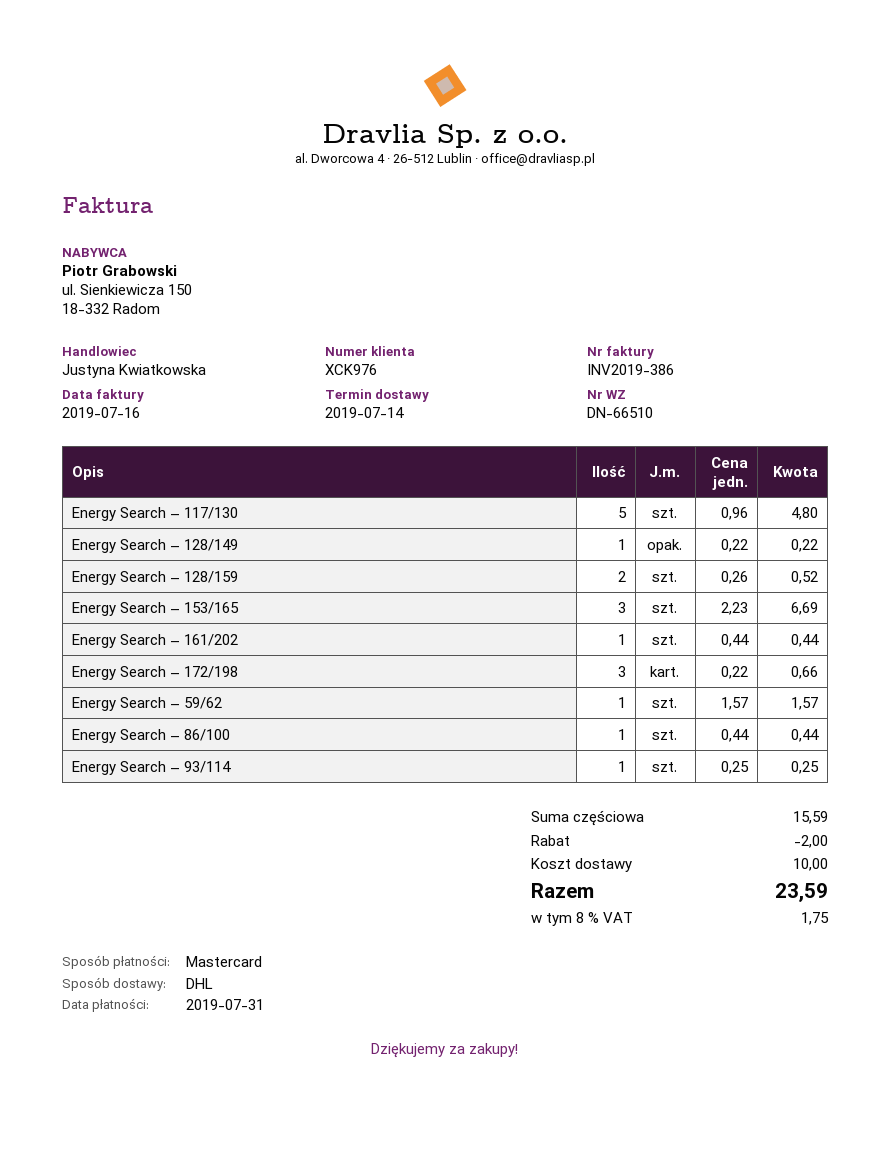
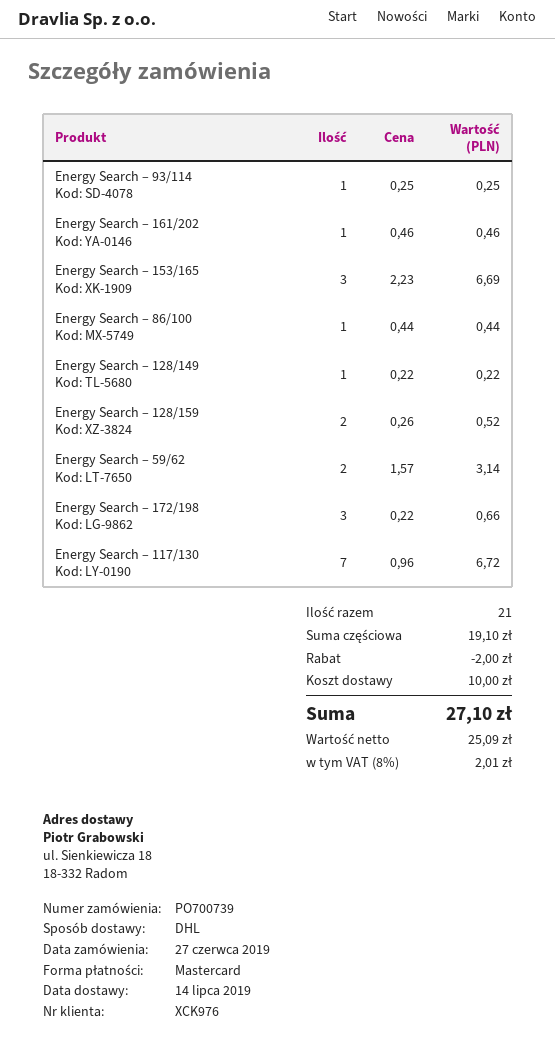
Energy Search – 117/130: 5 x 0.96 = 4.80 -> 7 x 0.96 = 6.72
Energy Search – 161/202: 1 x 0.44 = 0.44 -> 1 x 0.46 = 0.46
Energy Search – 59/62: 1 x 1.57 = 1.57 -> 2 x 1.57 = 3.14
subtotal: 15.59 -> 19.10
tax: 8% = 1.75 -> 8% = 2.01
total: 23.59 -> 27.10

